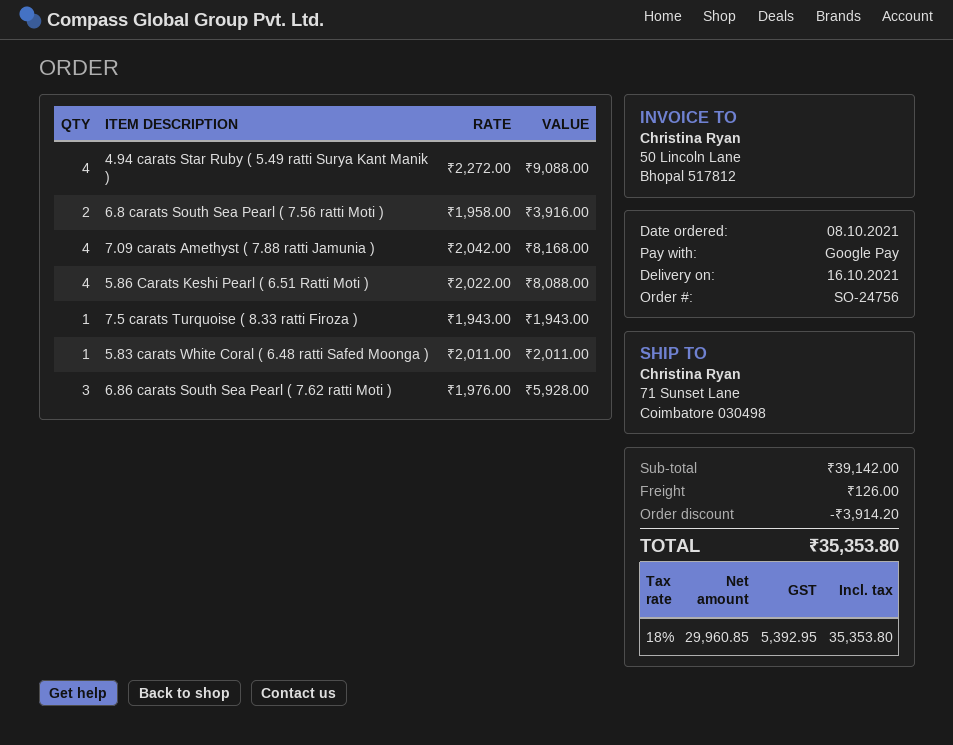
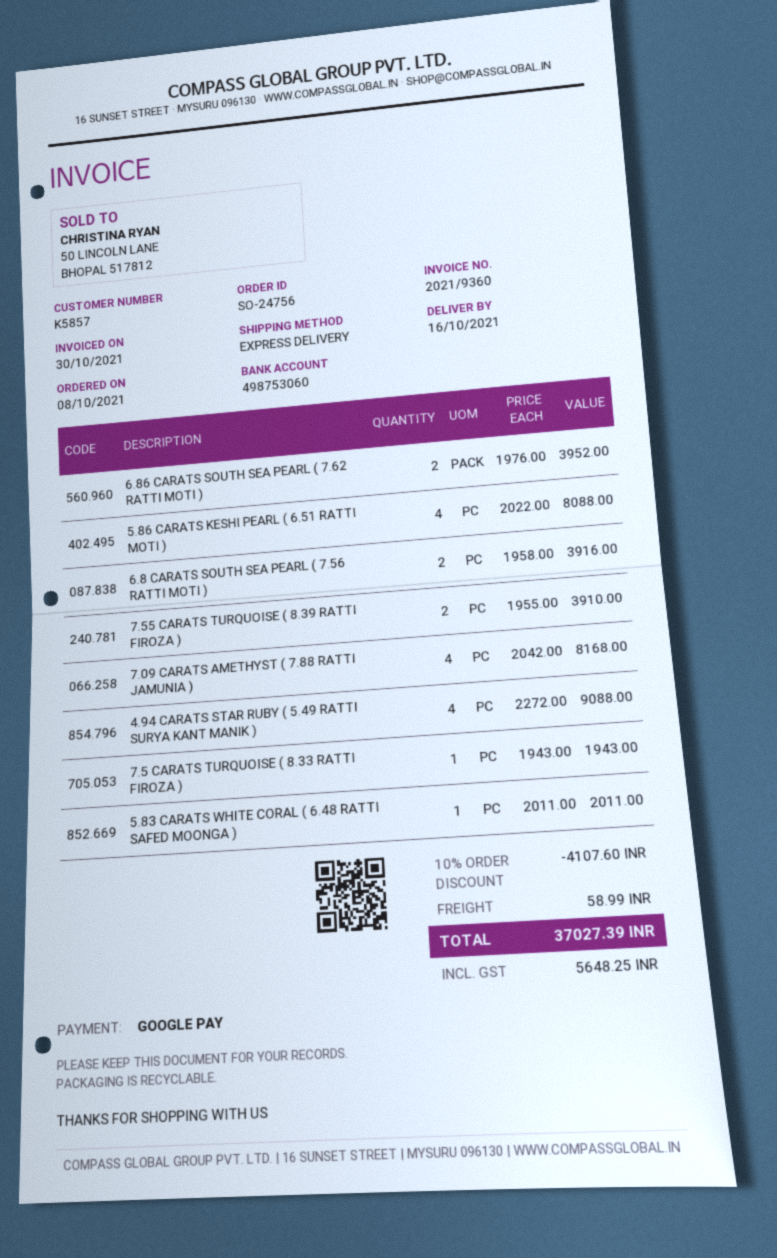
6.86 carats South Sea Pearl ( 7.62 ratti Moti ): 3 x 1976.00 = 5928.00 -> 2 x 1976.00 = 3952.00
7.55 CARATS TURQUOISE ( 8.39 RATTI FIROZA ): none -> 2 x 1955.00 = 3910.00
discount: 3914.20 -> 4107.60
shipping: 126.00 -> 58.99
tax: 5392.95 -> 5648.25
total: 35353.80 -> 37027.39

